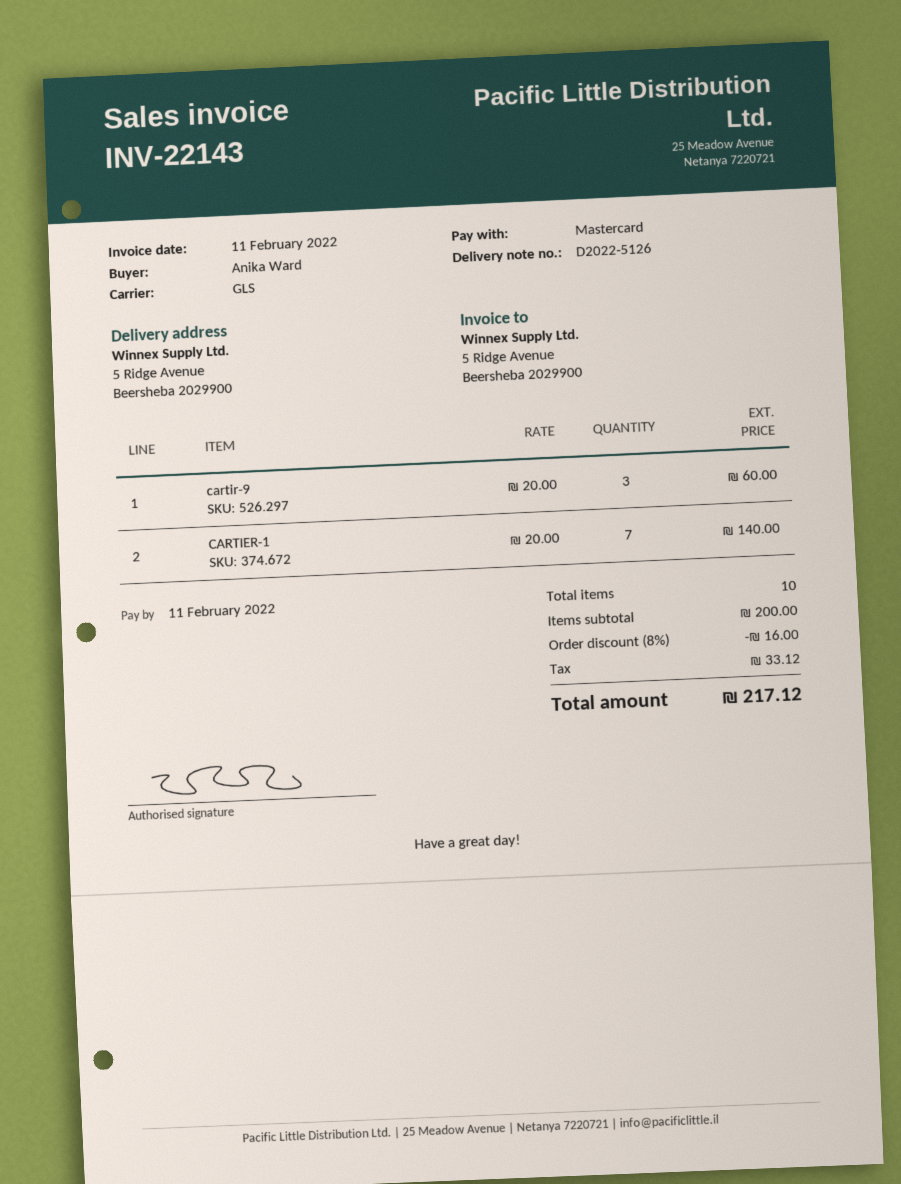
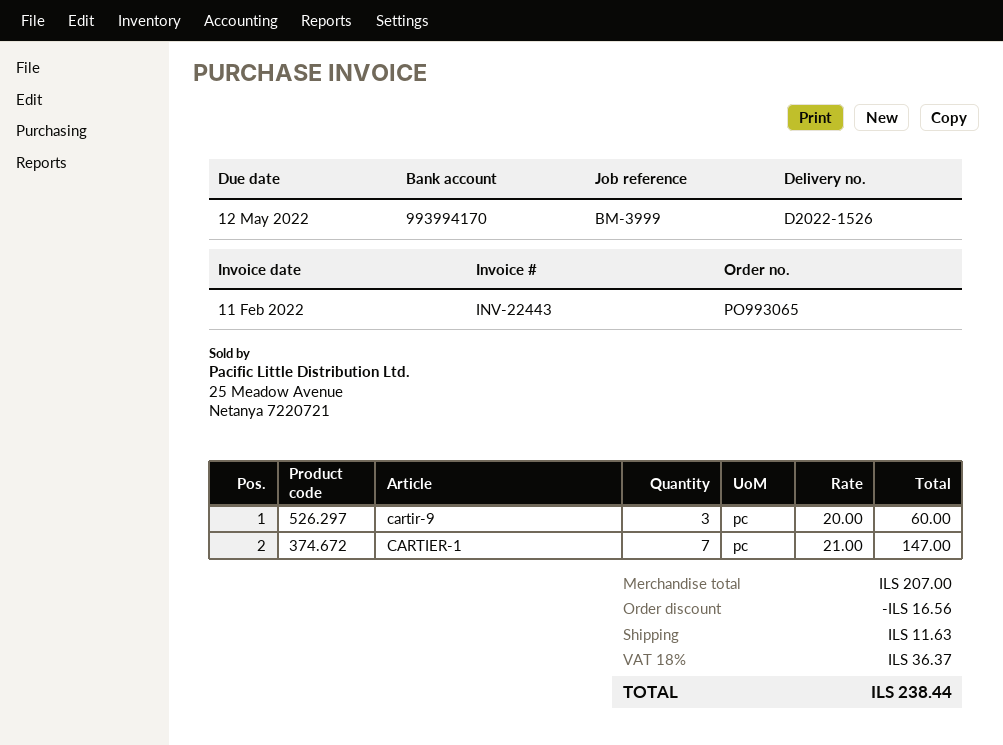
delivery note number: D2022-5126 -> D2022-1526
invoice number: INV-22143 -> INV-22443
due date: 2022-02-11 -> 2022-05-12
CARTIER-1: 7 x 20.00 = 140.00 -> 7 x 21.00 = 147.00
subtotal: 200.00 -> 207.00
discount: 16.00 -> 16.56
shipping: none -> 11.63
tax: 33.12 -> 36.37
total: 217.12 -> 238.44

